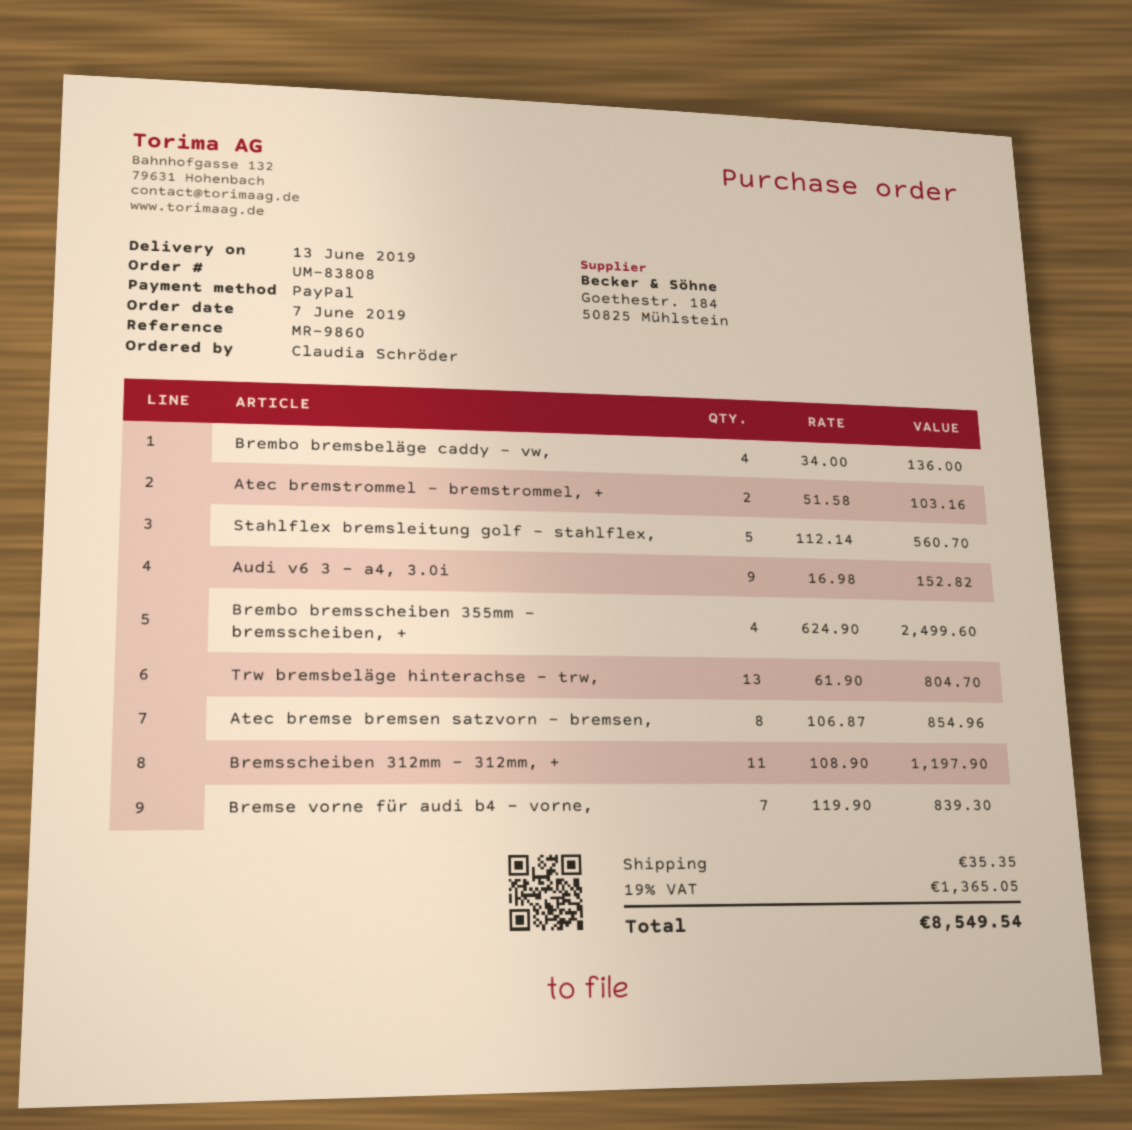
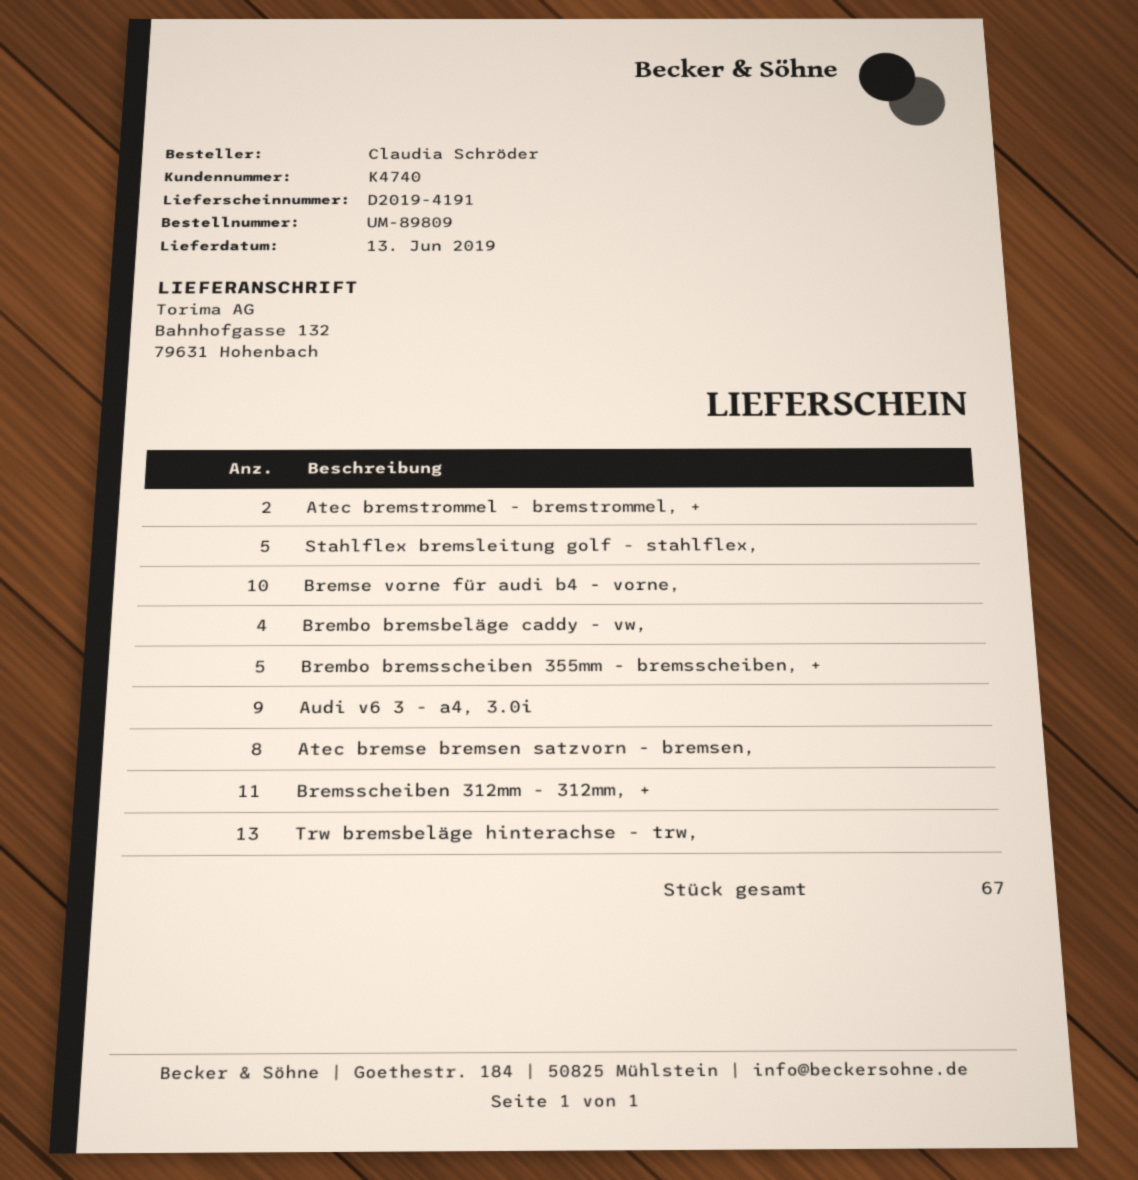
order number: UM-83808 -> UM-89809
Brembo bremsscheiben 355mm - bremsscheiben, +: 4 -> 5
Bremse vorne für audi b4 - vorne,: 7 -> 10

